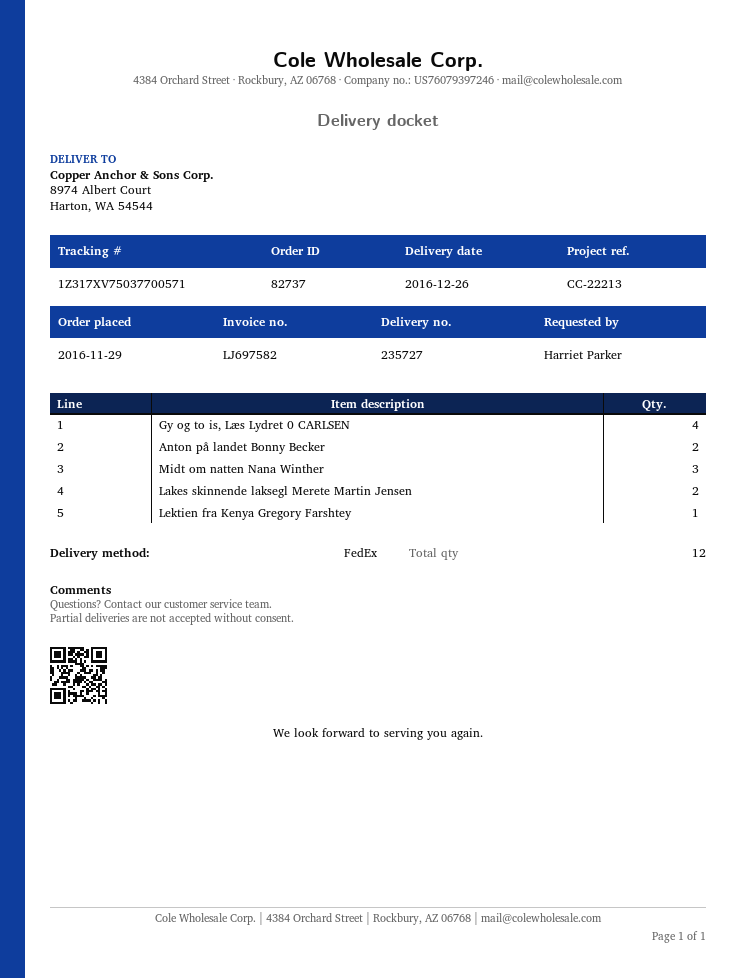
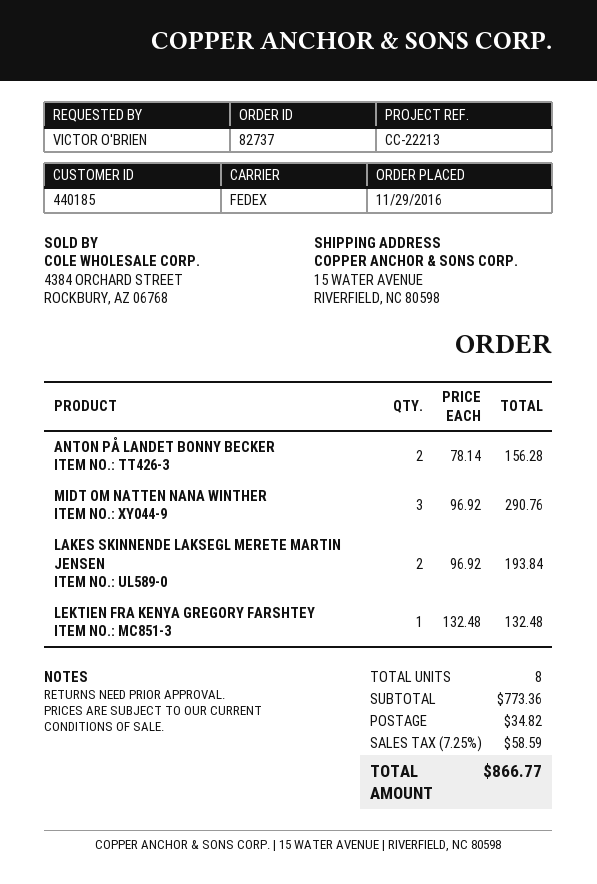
ordered by: Harriet Parker -> VICTOR O'BRIEN
ship to: 8974 Albert Court, Harton, WA 54544 -> 15 WATER AVENUE, RIVERFIELD, NC 80598
Gy og to is, Læs Lydret 0 CARLSEN: 4 -> none
total quantity: 12 -> 8

